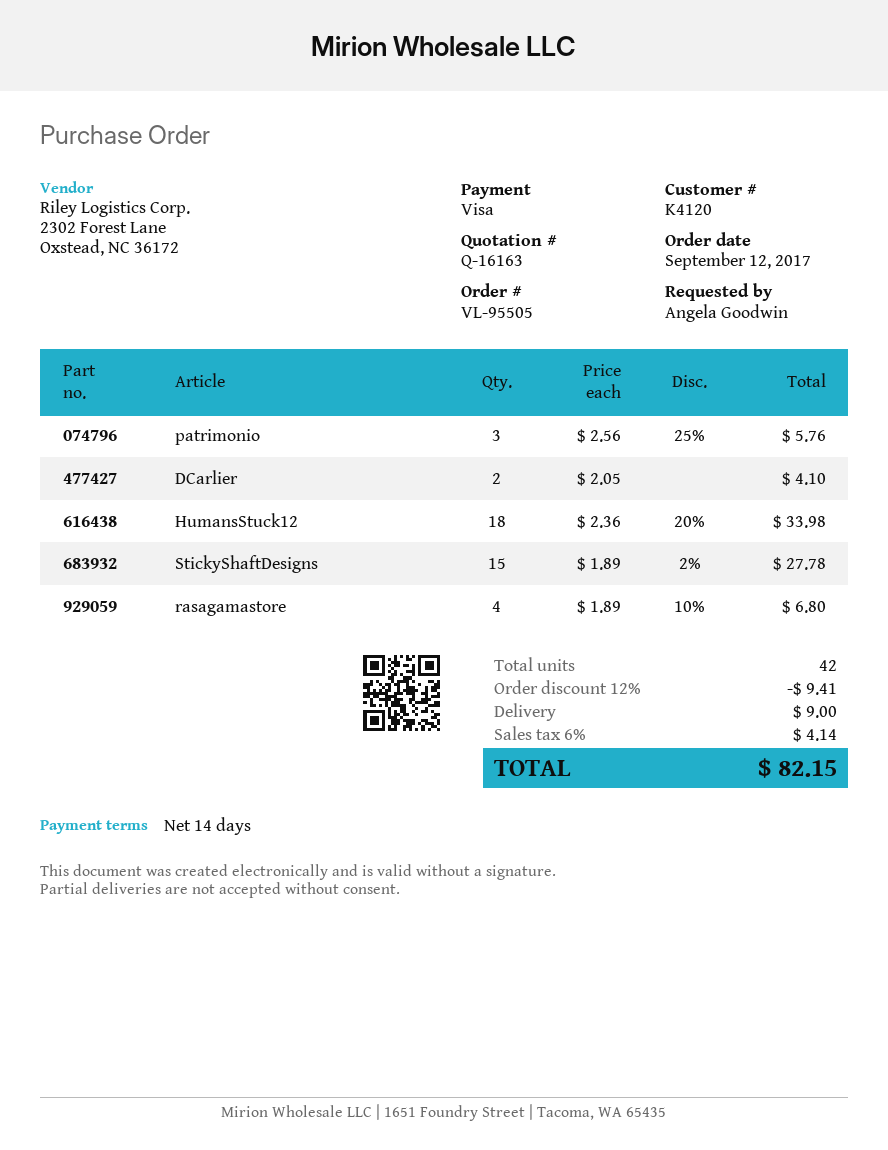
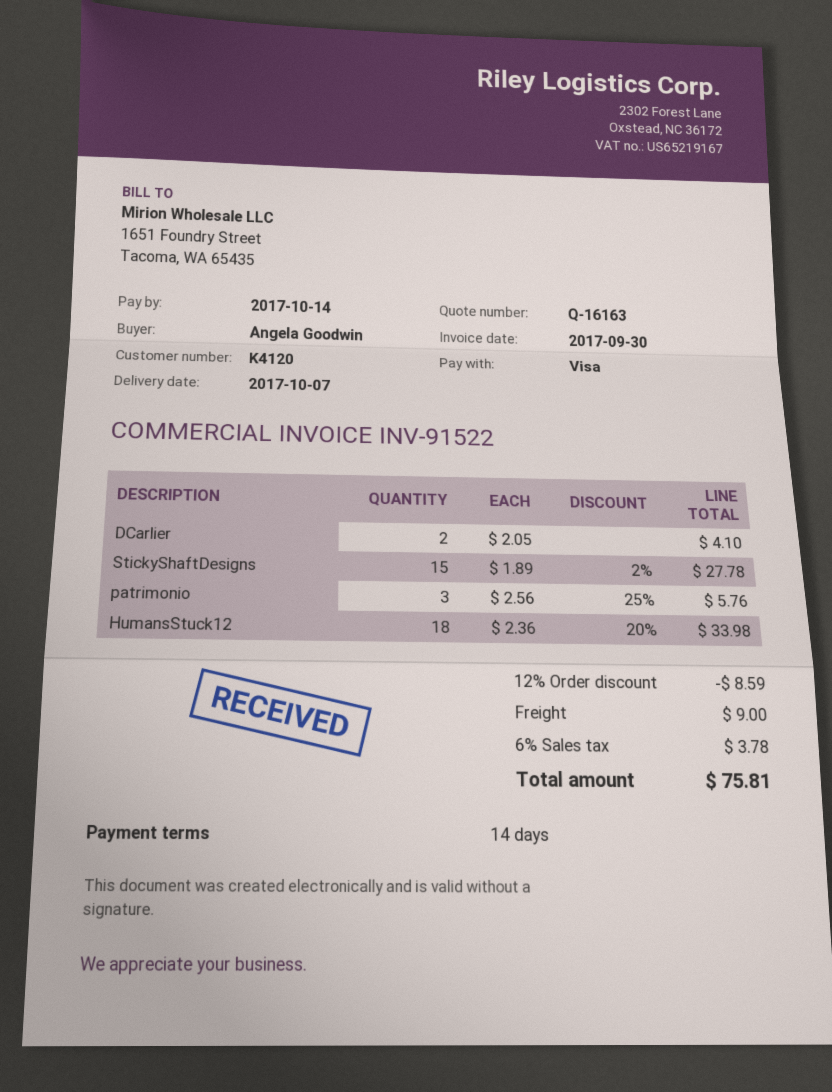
rasagamastore: 4 x 1.89 - 10% = 6.80 -> none
discount: 12% = 9.41 -> 12% = 8.59
tax: 6% = 4.14 -> 6% = 3.78
total: 82.15 -> 75.81

